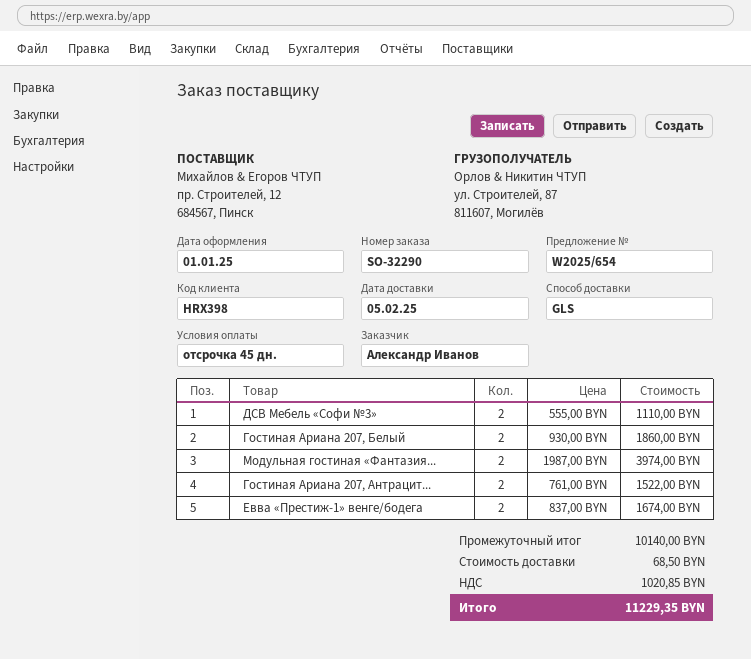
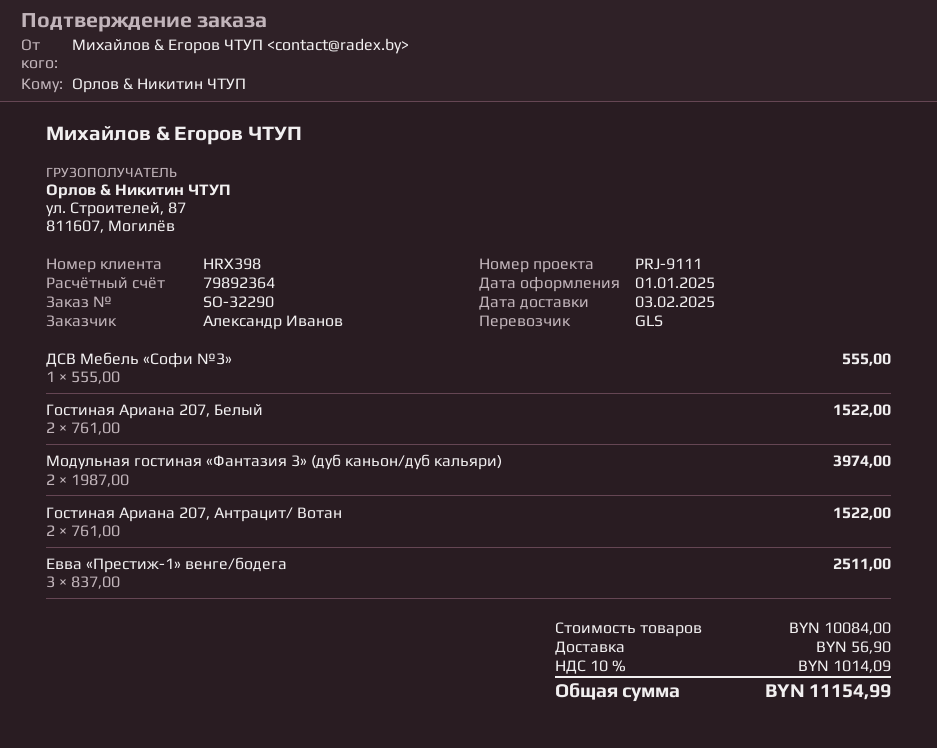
delivery date: 2025-02-05 -> 2025-02-03
ДСВ Мебель «Софи №3»: 2 x 555.00 = 1110.00 -> 1 x 555.00 = 555.00
Гостиная Ариана 207, Белый: 2 x 930.00 = 1860.00 -> 2 x 761.00 = 1522.00
Евва «Престиж-1» венге/бодега: 2 x 837.00 = 1674.00 -> 3 x 837.00 = 2511.00
subtotal: 10140.00 -> 10084.00
shipping: 68.50 -> 56.90
tax: 1020.85 -> 1014.09
total: 11229.35 -> 11154.99

